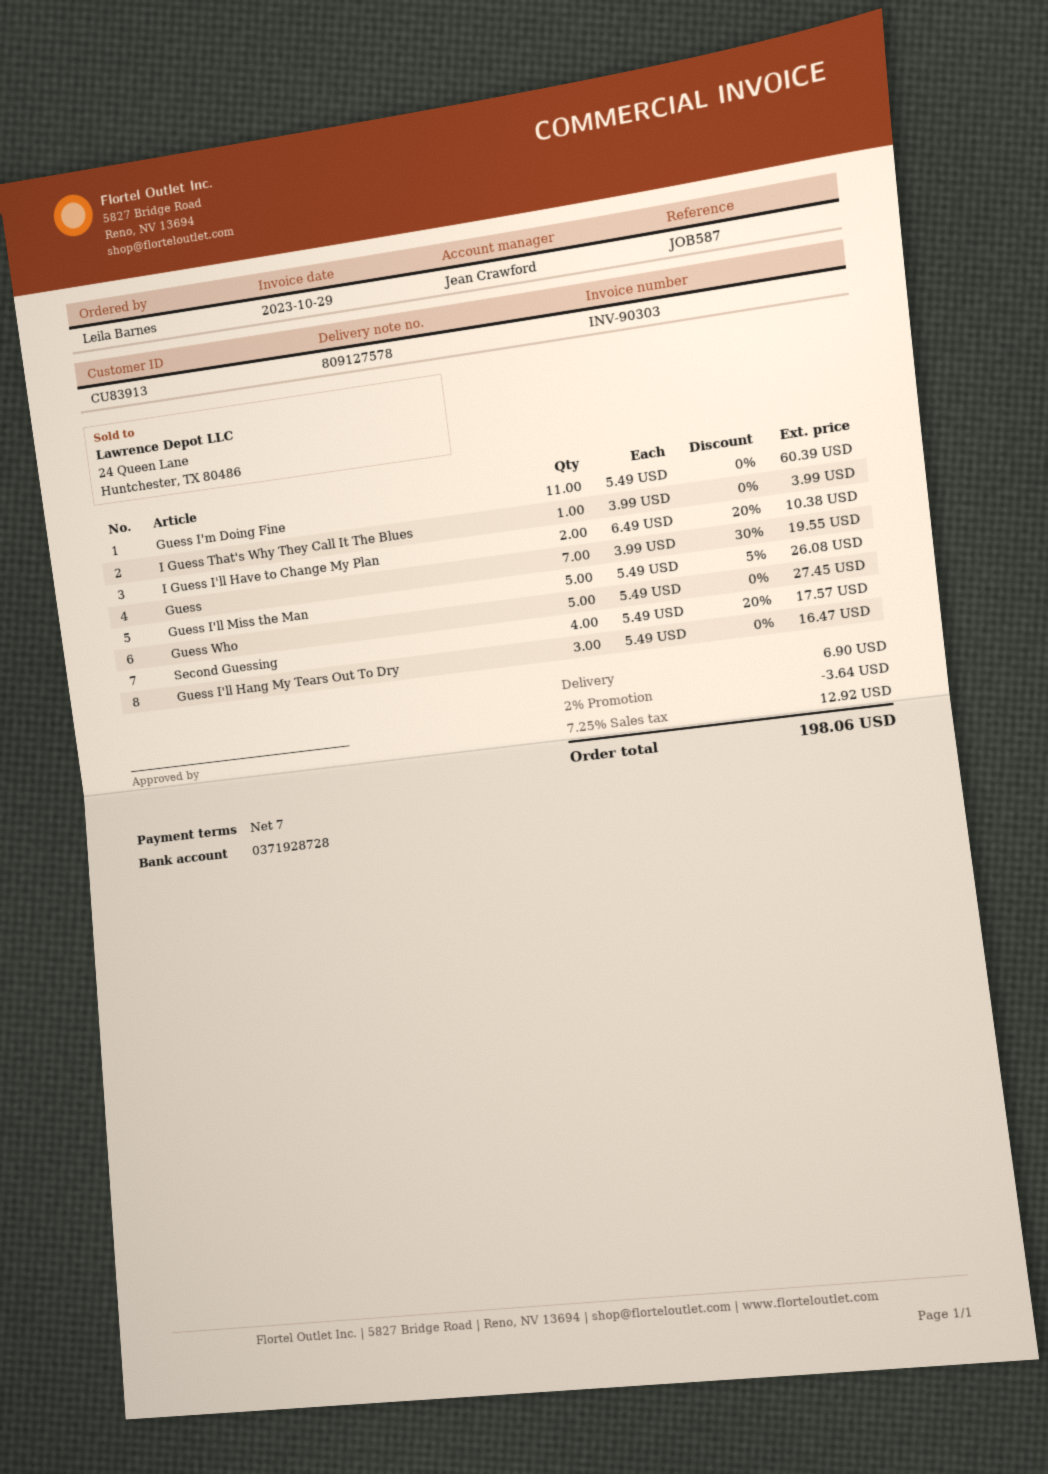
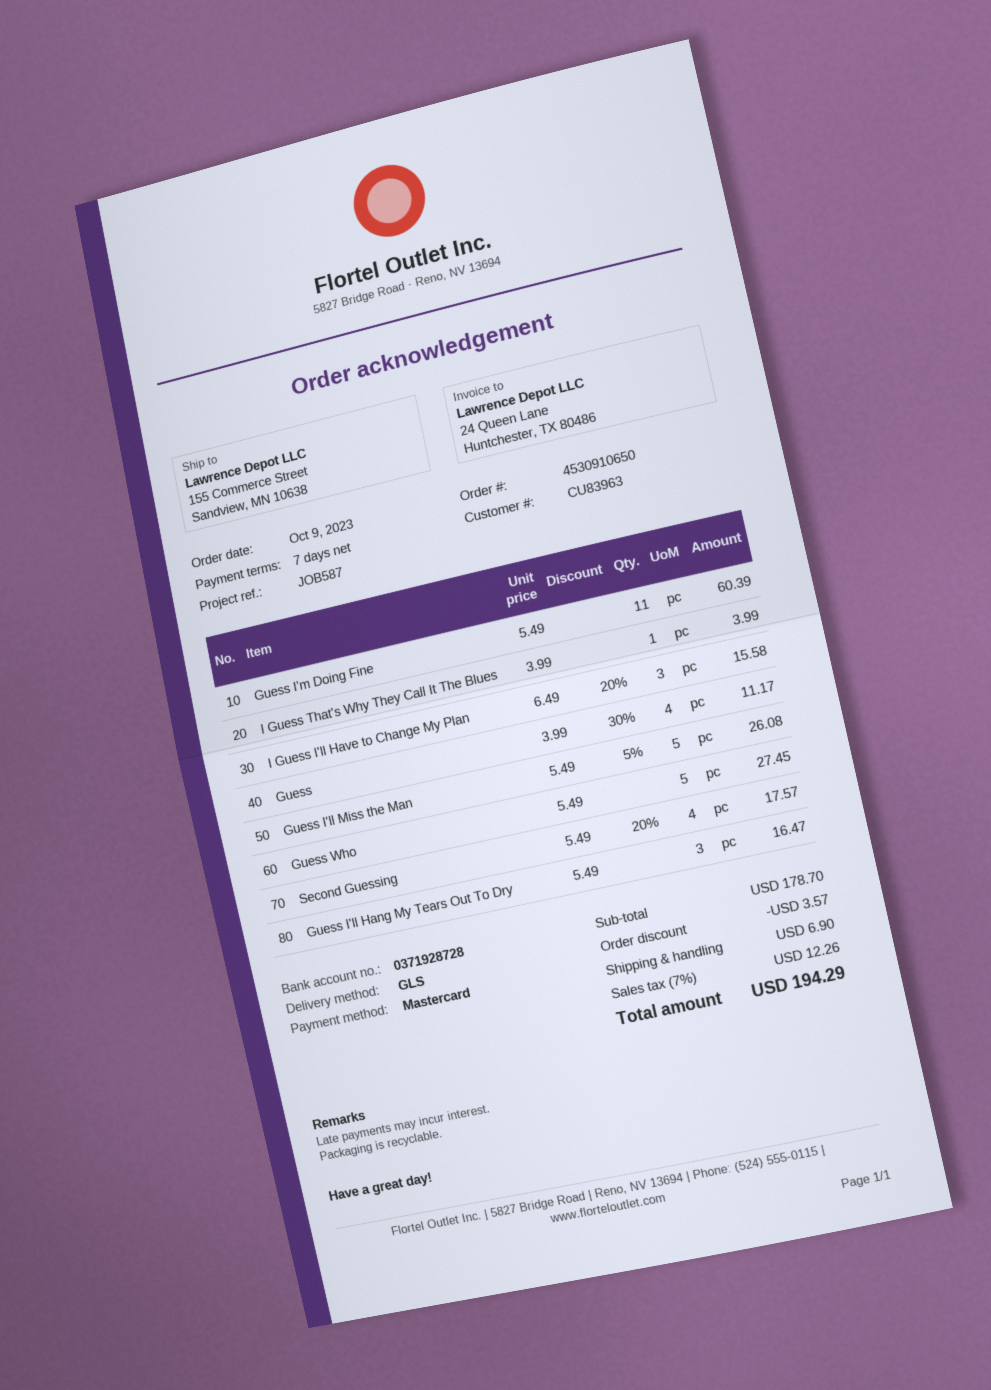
customer number: CU83913 -> CU83963
I Guess I'll Have to Change My Plan: 2 x 6.49 - 20% = 10.38 -> 3 x 6.49 - 20% = 15.58
Guess: 7 x 3.99 - 30% = 19.55 -> 4 x 3.99 - 30% = 11.17
discount: 3.64 -> 3.57
tax: 7.25% = 12.92 -> 7% = 12.26
total: 198.06 -> 194.29

